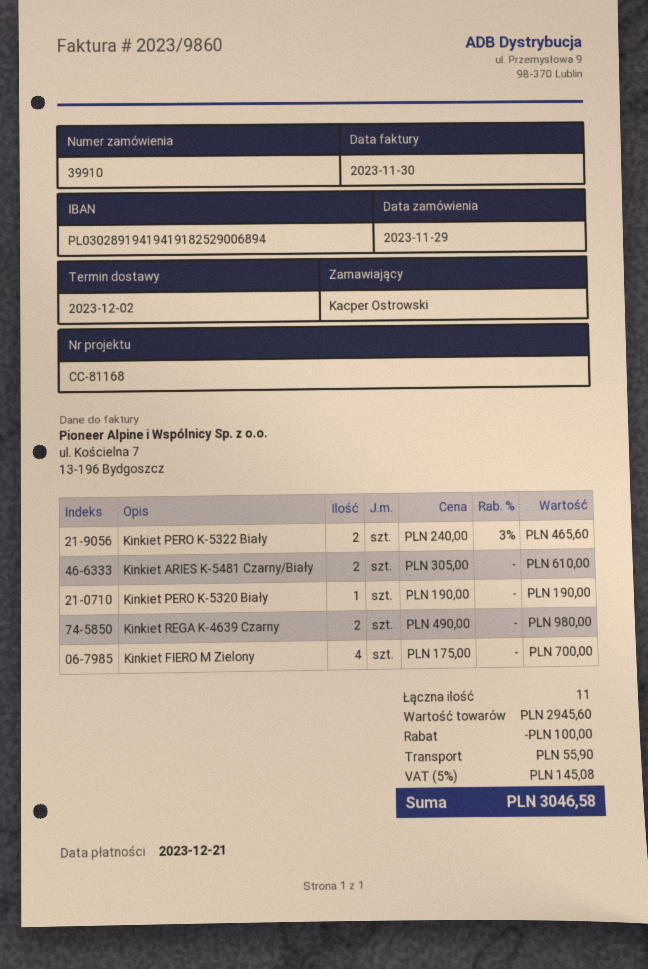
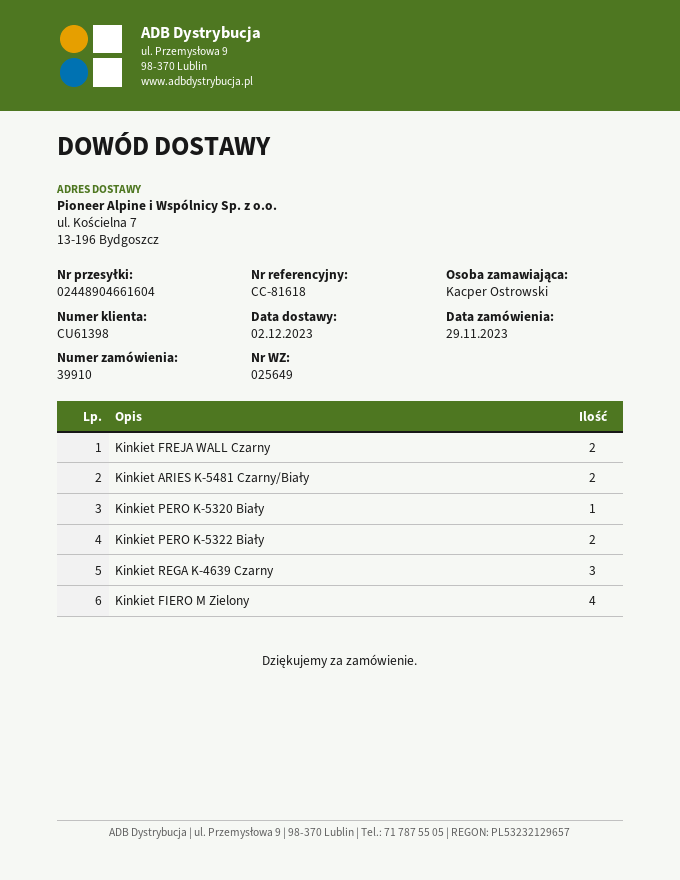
reference: CC-81168 -> CC-81618
Kinkiet REGA K-4639 Czarny: 2 -> 3
Kinkiet FREJA WALL Czarny: none -> 2

